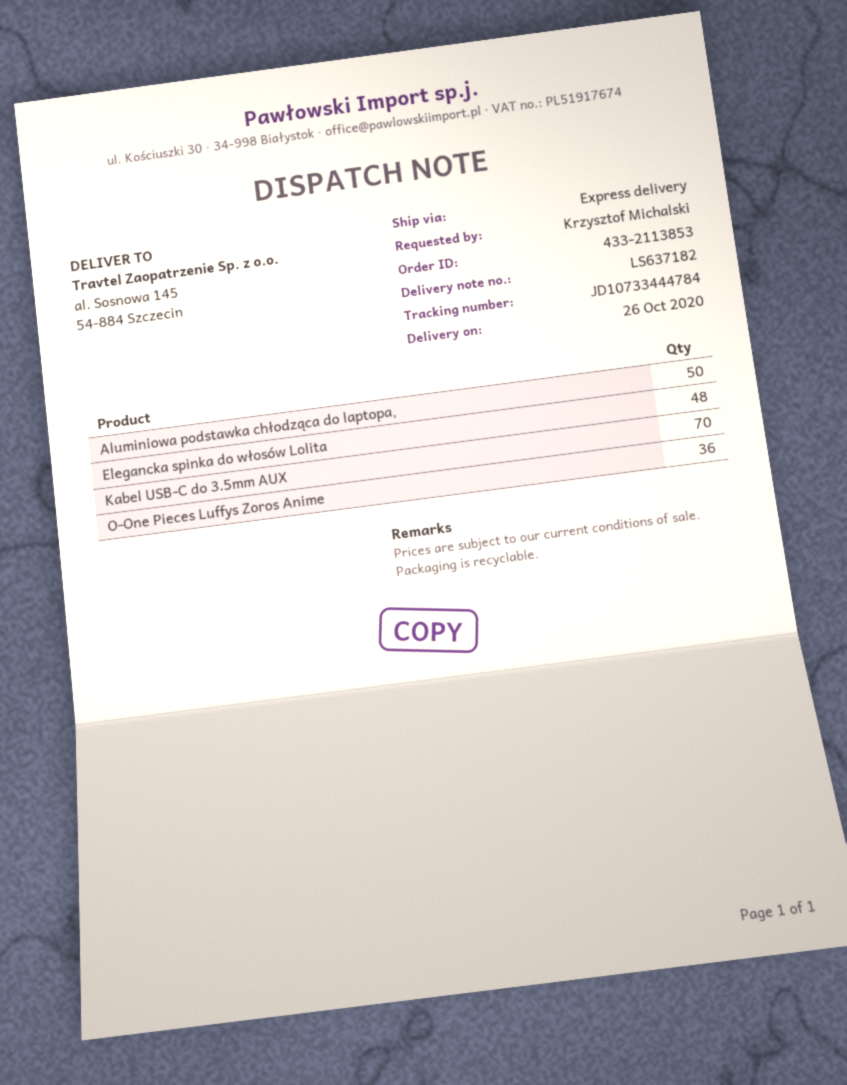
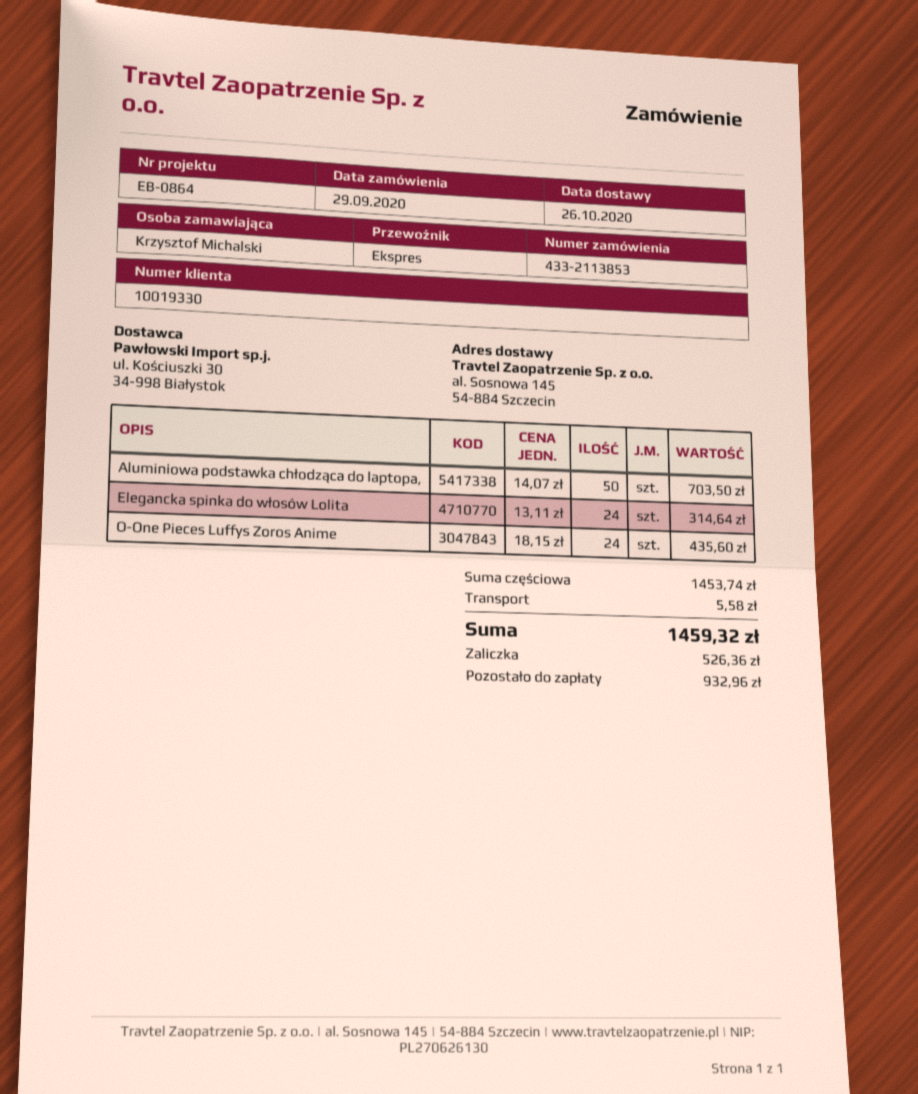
Elegancka spinka do włosów Lolita: 48 -> 24
Kabel USB-C do 3.5mm AUX: 70 -> none
O-One Pieces Luffys Zoros Anime: 36 -> 24

